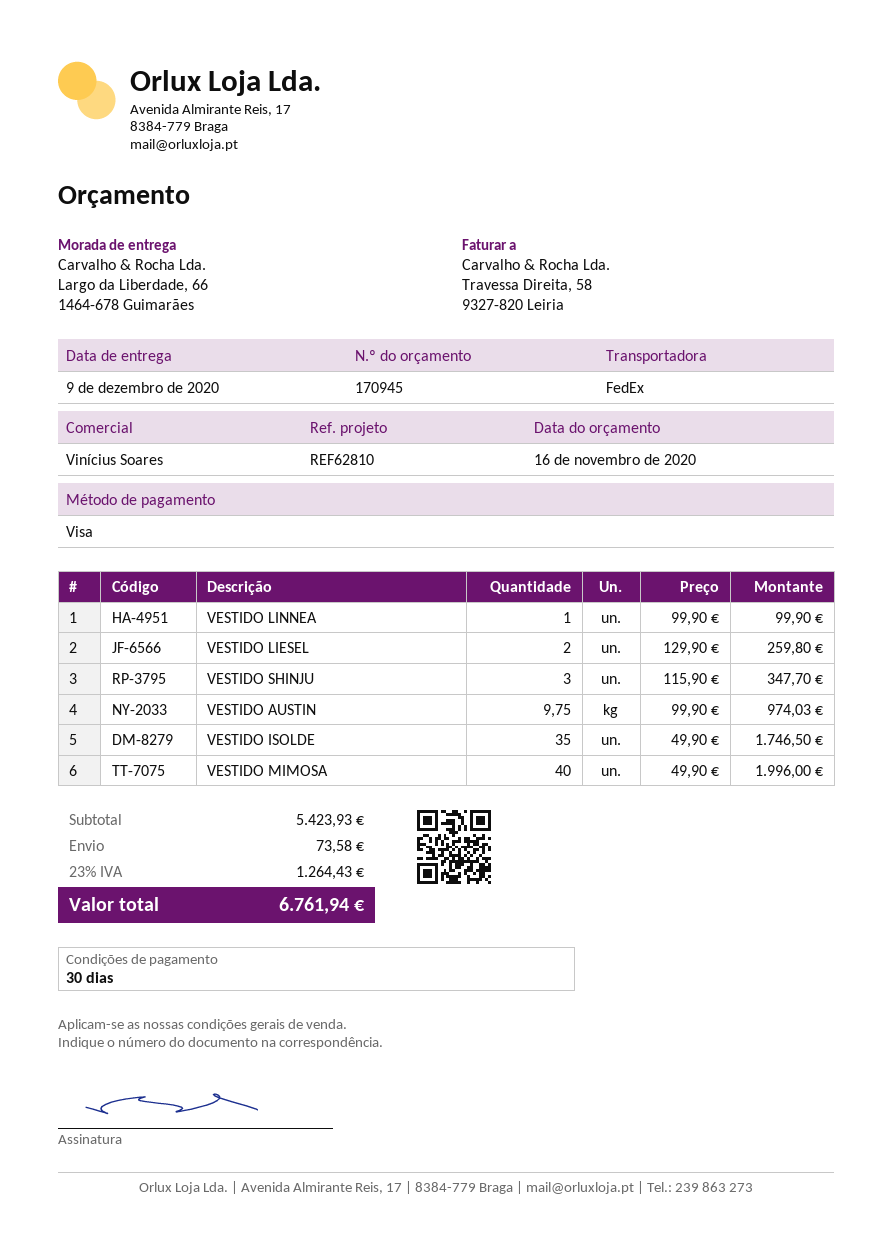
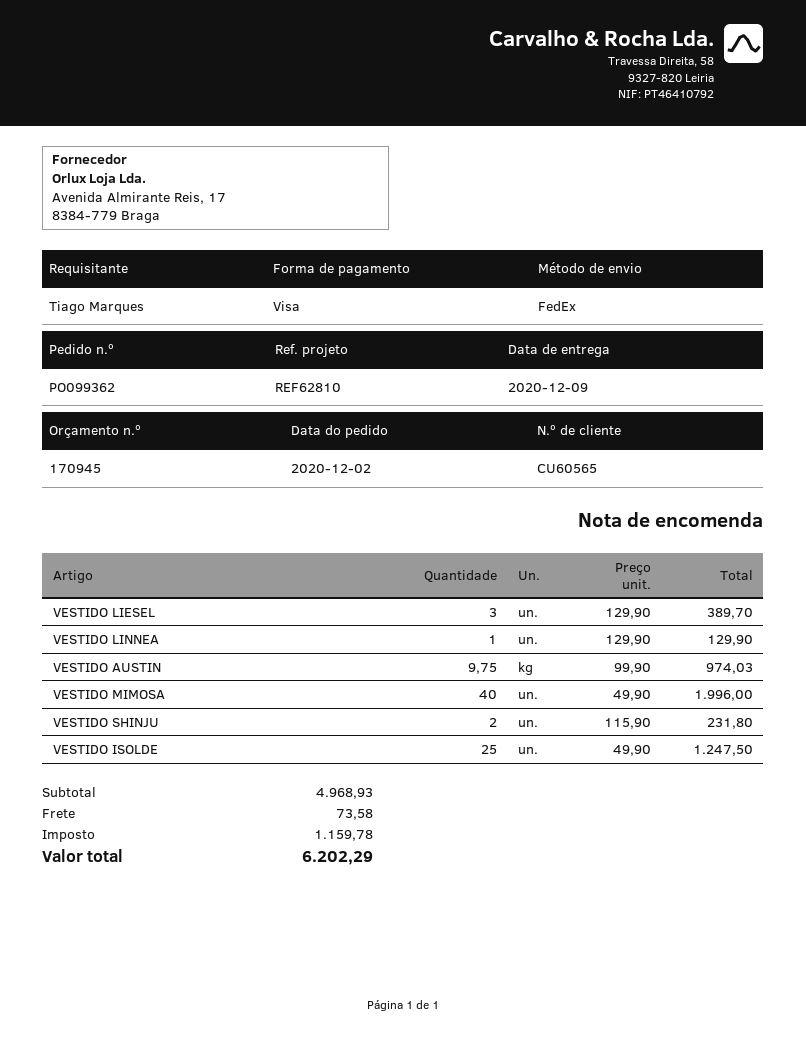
VESTIDO LINNEA: 1 x 99.90 = 99.90 -> 1 x 129.90 = 129.90
VESTIDO LIESEL: 2 x 129.90 = 259.80 -> 3 x 129.90 = 389.70
VESTIDO SHINJU: 3 x 115.90 = 347.70 -> 2 x 115.90 = 231.80
VESTIDO ISOLDE: 35 x 49.90 = 1746.50 -> 25 x 49.90 = 1247.50
subtotal: 5423.93 -> 4968.93
tax: 1264.43 -> 1159.78
total: 6761.94 -> 6202.29

